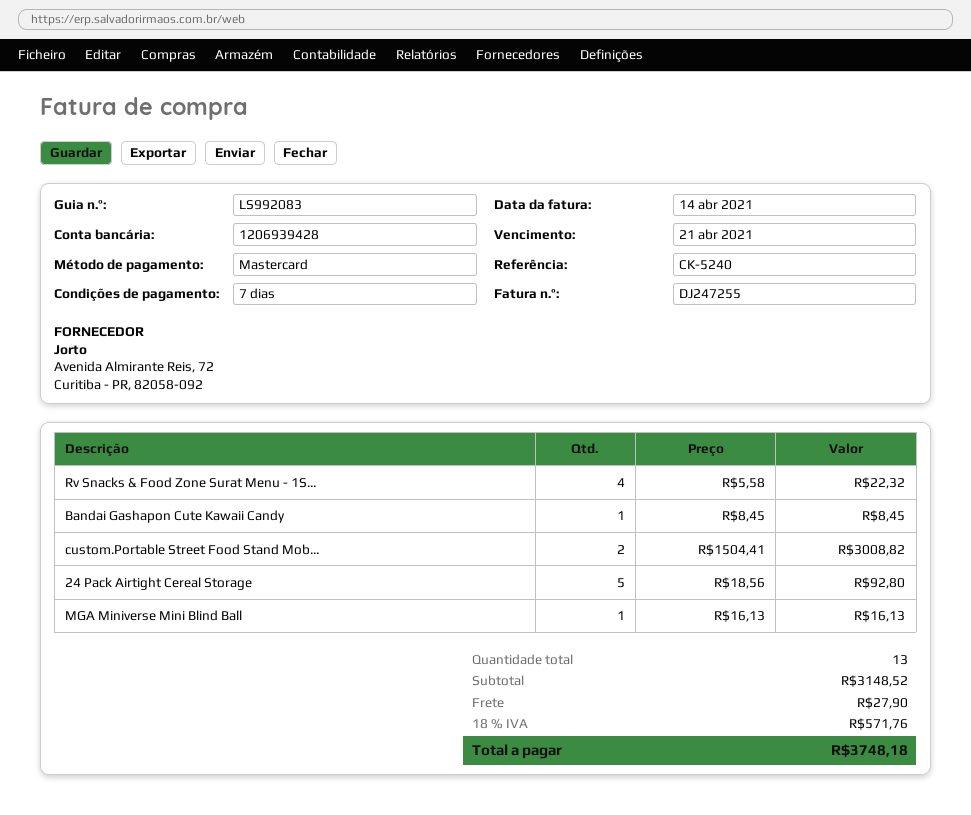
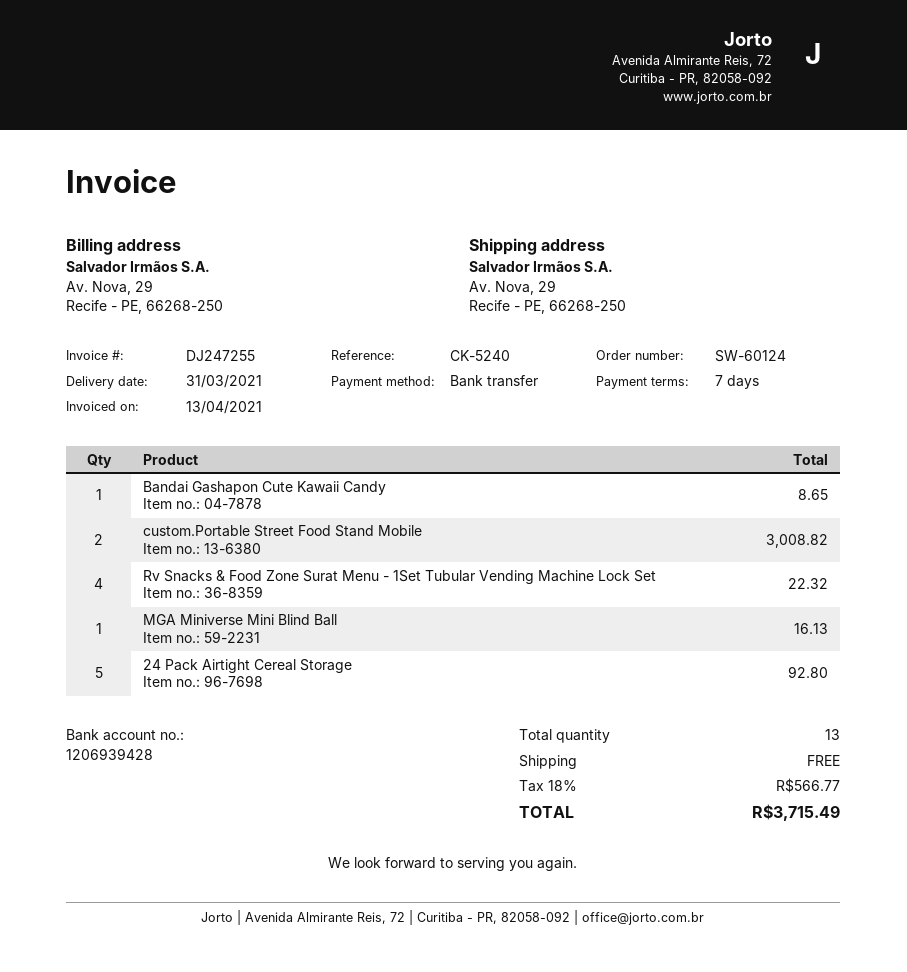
invoice date: 2021-04-14 -> 2021-04-13
payment method: Mastercard -> bank transfer
Bandai Gashapon Cute Kawaii Candy: 1 for 8.45 -> 1 for 8.65
shipping: 27.90 -> 0.00
tax: 18% = 571.76 -> 18% = 566.77
total: 3748.18 -> 3715.49

